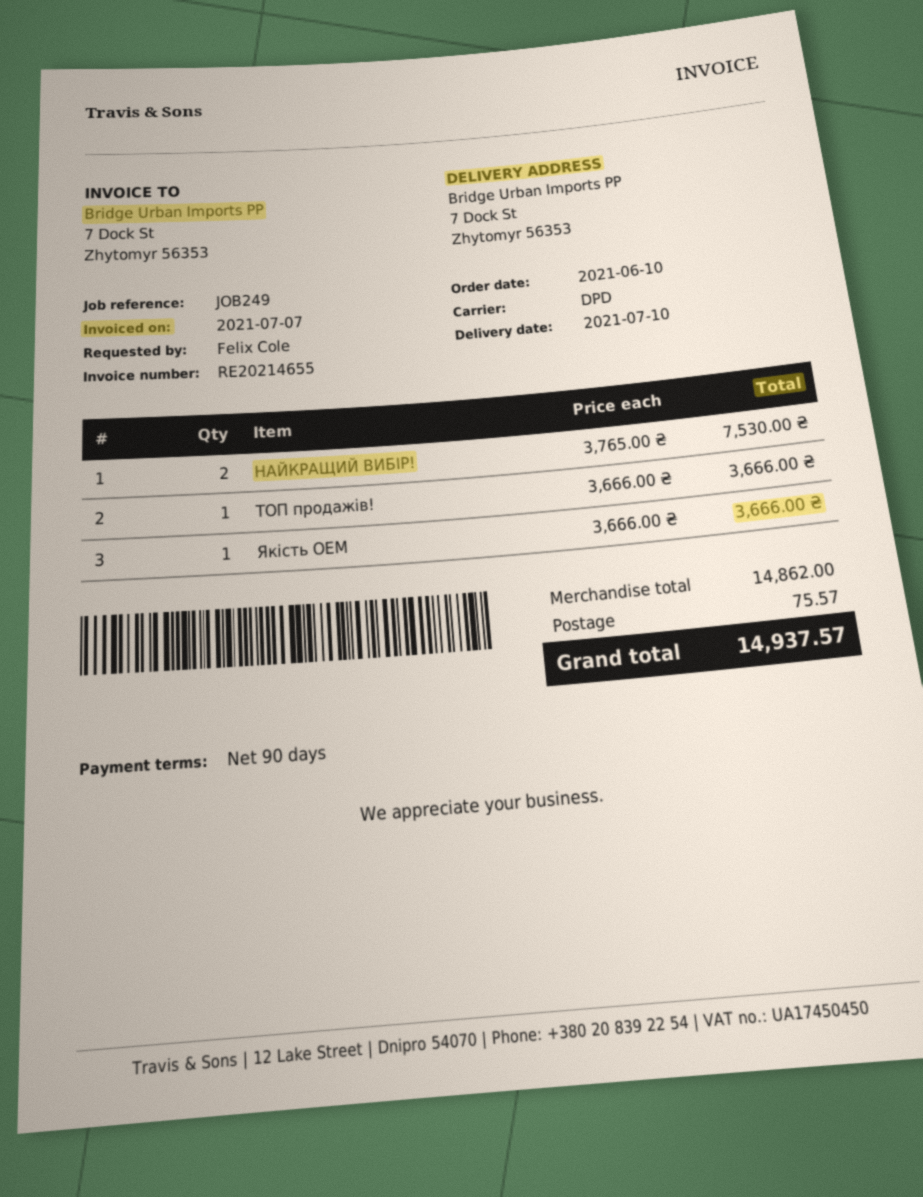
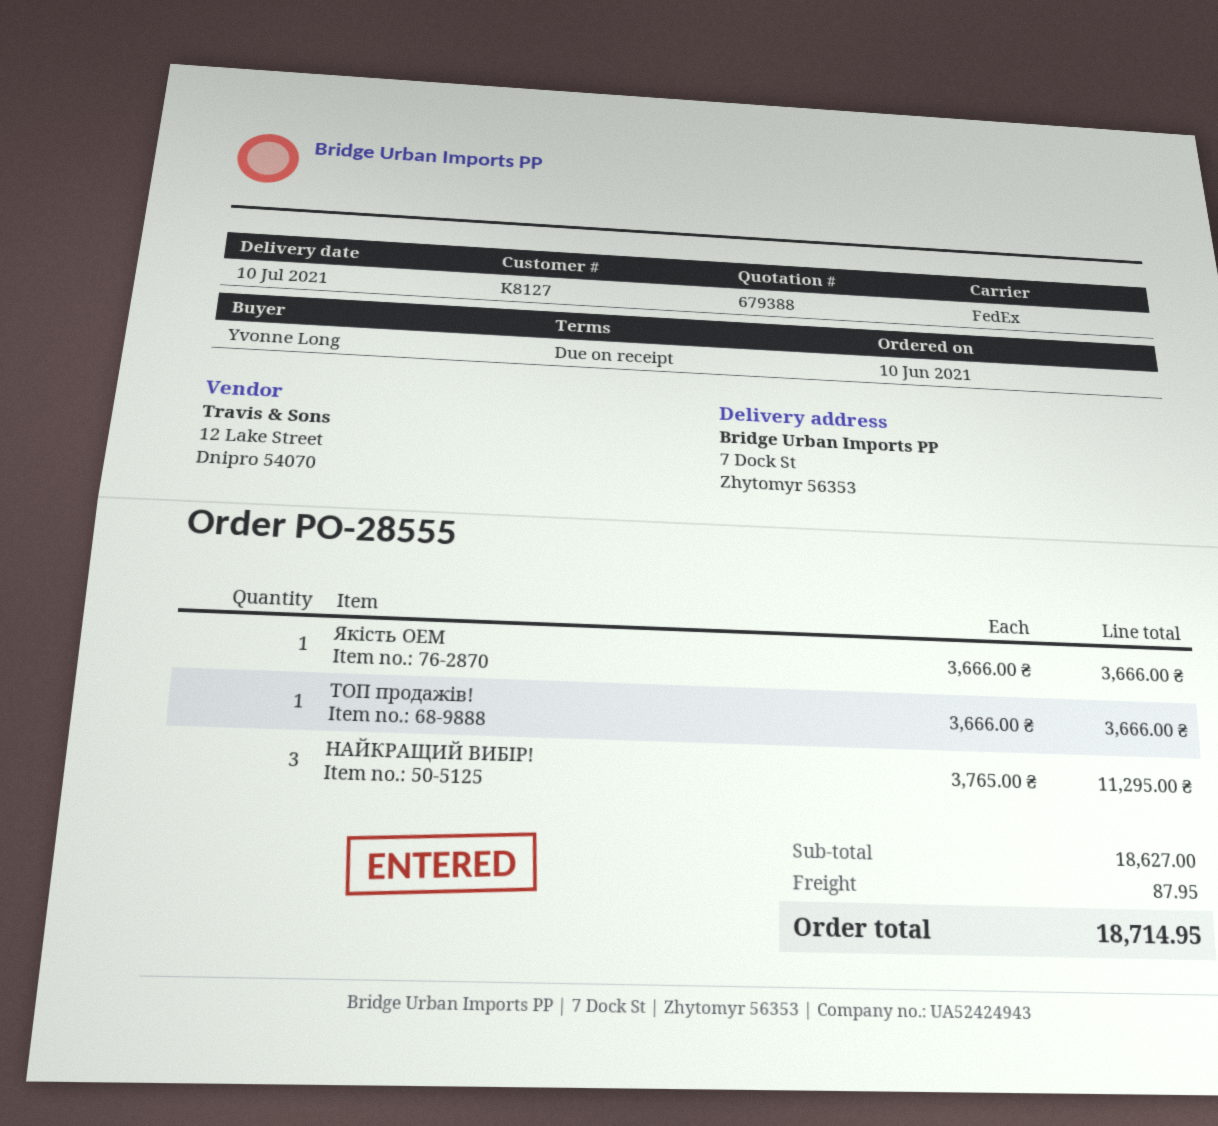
payment terms: 90 days -> on receipt
ordered by: Felix Cole -> Yvonne Long
shipping method: DPD -> FedEx
НАЙКРАЩИЙ ВИБІР!: 2 x 3765.00 = 7530.00 -> 3 x 3765.00 = 11295.00
subtotal: 14862.00 -> 18627.00
shipping: 75.57 -> 87.95
total: 14937.57 -> 18714.95

